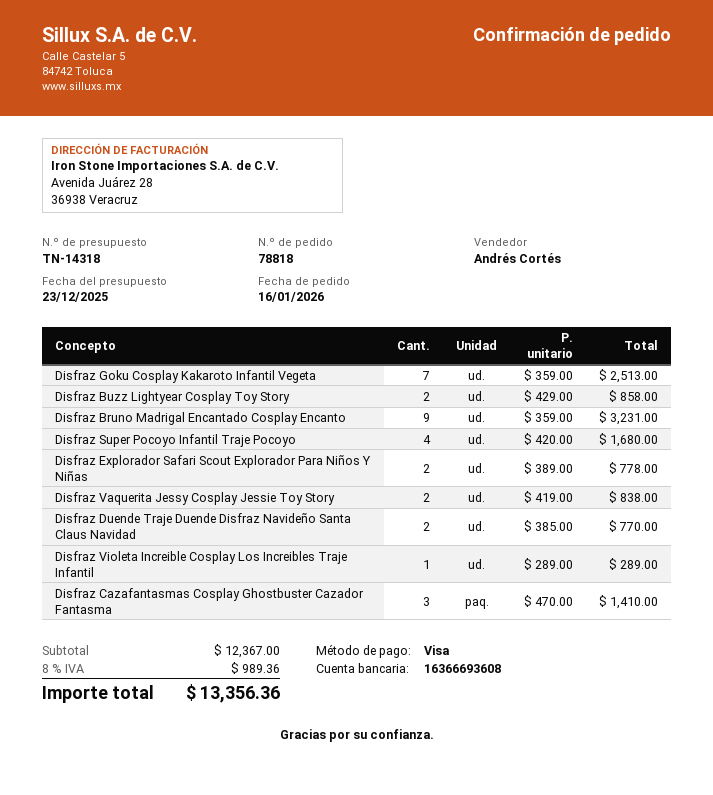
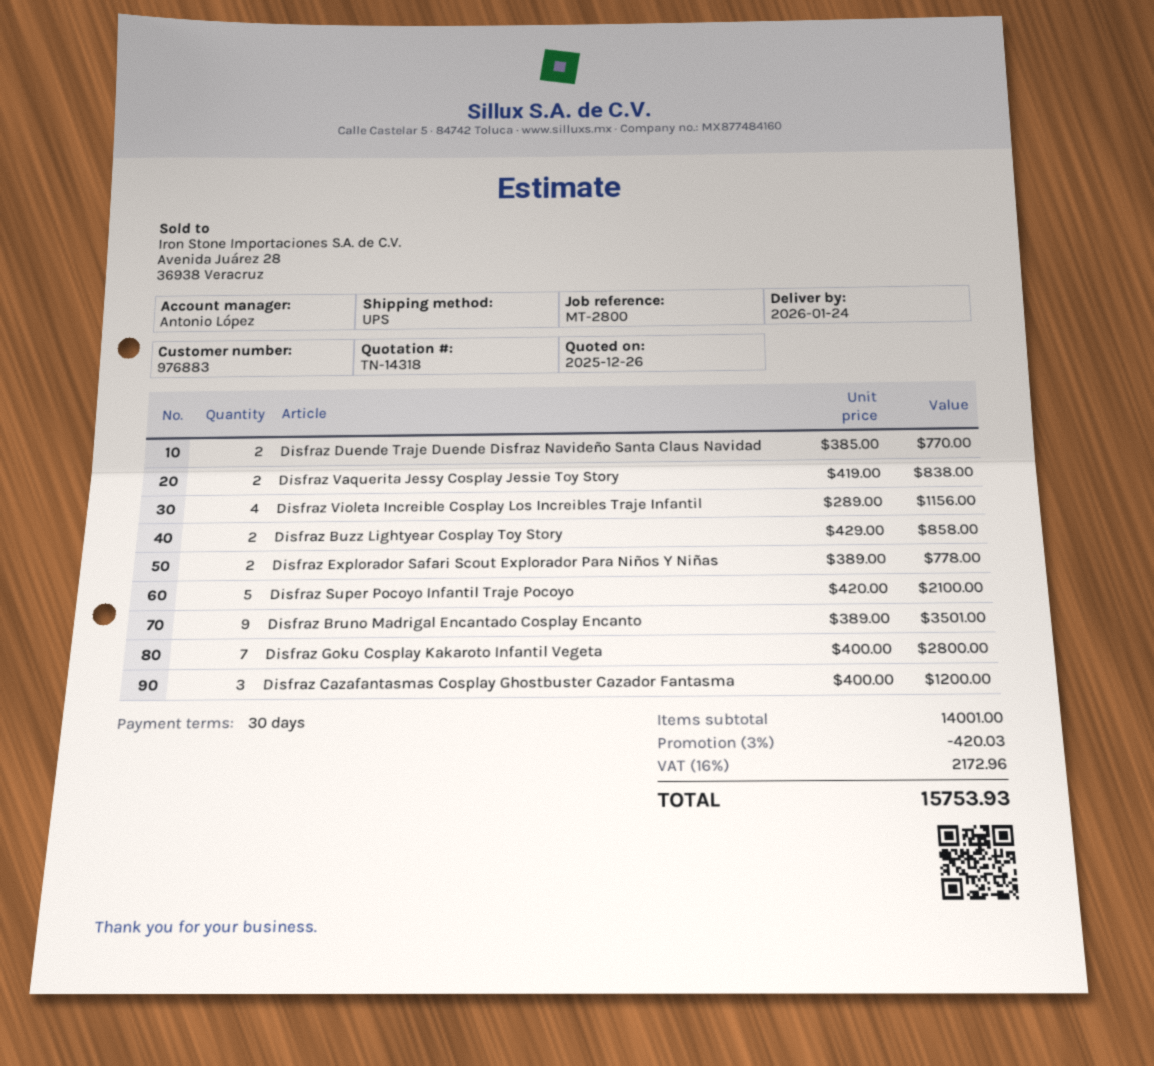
quote date: 2025-12-23 -> 2025-12-26
sales rep: Andrés Cortés -> Antonio López
Disfraz Goku Cosplay Kakaroto Infantil Vegeta: 7 x 359.00 = 2513.00 -> 7 x 400.00 = 2800.00
Disfraz Bruno Madrigal Encantado Cosplay Encanto: 9 x 359.00 = 3231.00 -> 9 x 389.00 = 3501.00
Disfraz Super Pocoyo Infantil Traje Pocoyo: 4 x 420.00 = 1680.00 -> 5 x 420.00 = 2100.00
Disfraz Violeta Increible Cosplay Los Increibles Traje Infantil: 1 x 289.00 = 289.00 -> 4 x 289.00 = 1156.00
Disfraz Cazafantasmas Cosplay Ghostbuster Cazador Fantasma: 3 x 470.00 = 1410.00 -> 3 x 400.00 = 1200.00
subtotal: 12367.00 -> 14001.00
discount: none -> 3% = 420.03
tax: 8% = 989.36 -> 16% = 2172.96
total: 13356.36 -> 15753.93

